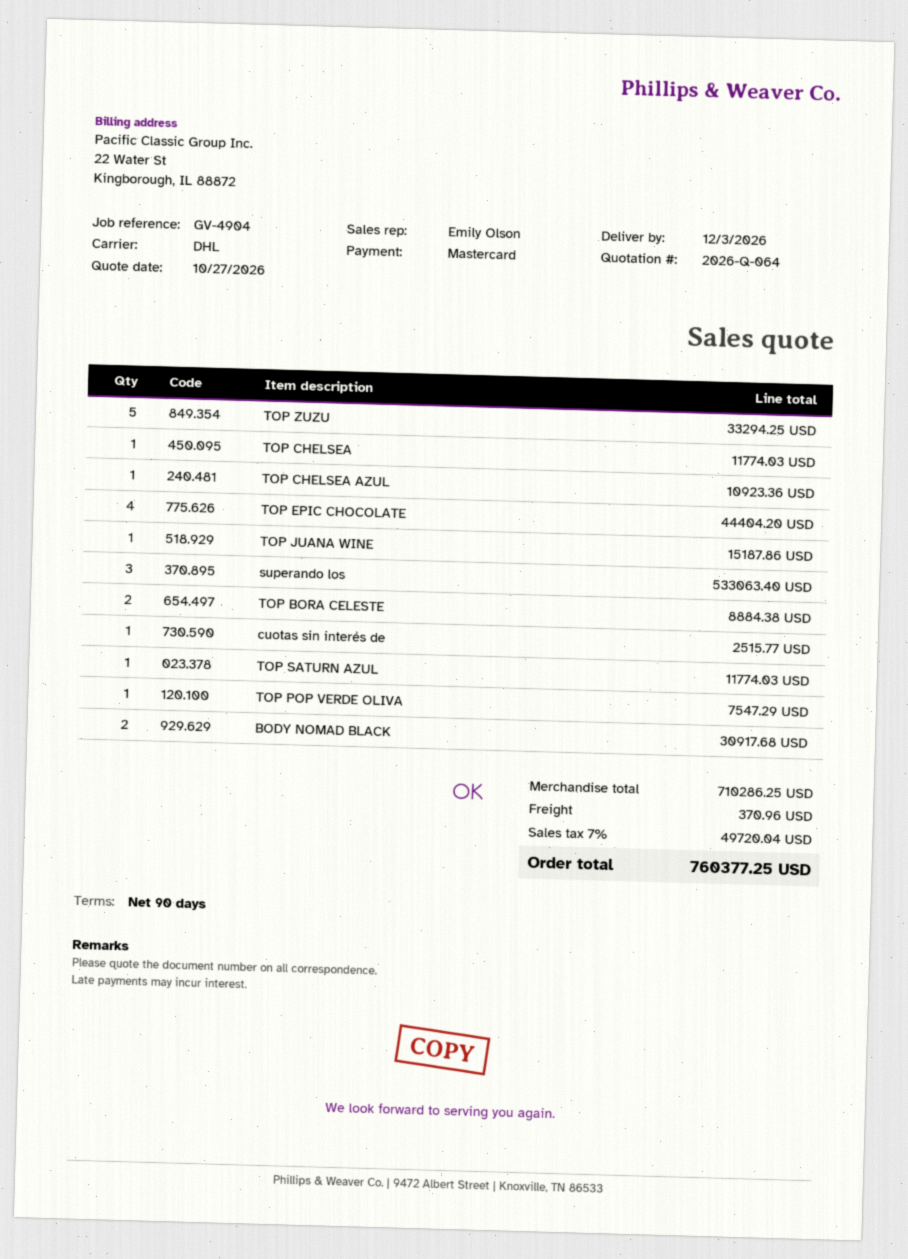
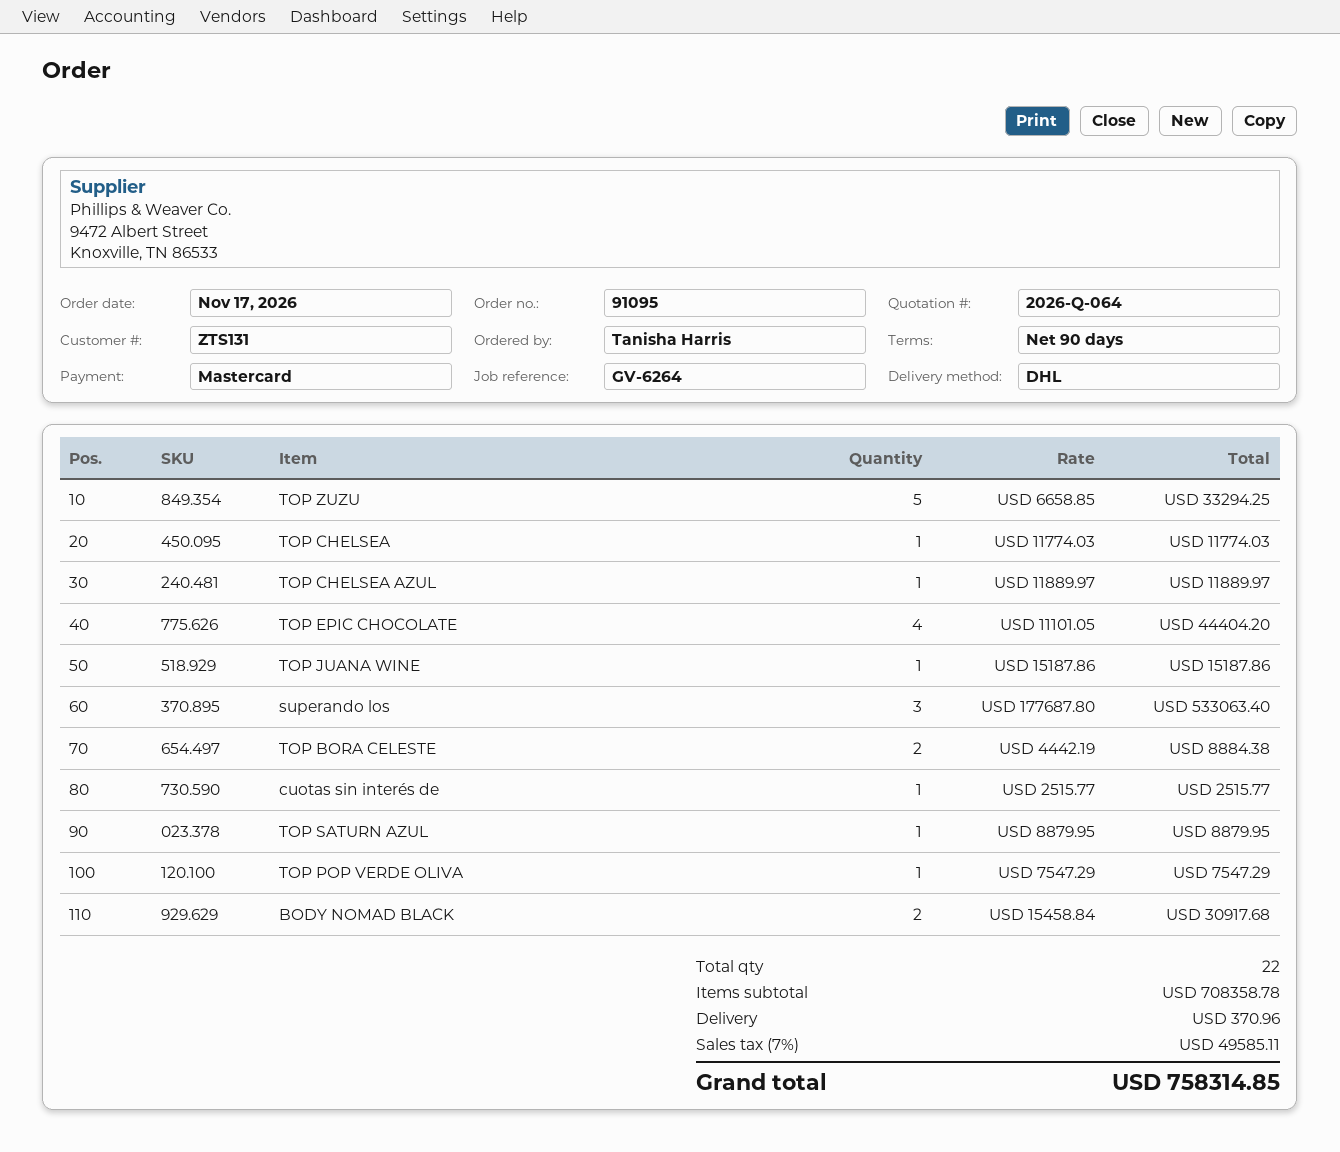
reference: GV-4904 -> GV-6264
TOP CHELSEA AZUL: 1 for 10923.36 -> 1 for 11889.97
TOP SATURN AZUL: 1 for 11774.03 -> 1 for 8879.95
subtotal: 710286.25 -> 708358.78
tax: 7% = 49720.04 -> 7% = 49585.11
total: 760377.25 -> 758314.85

